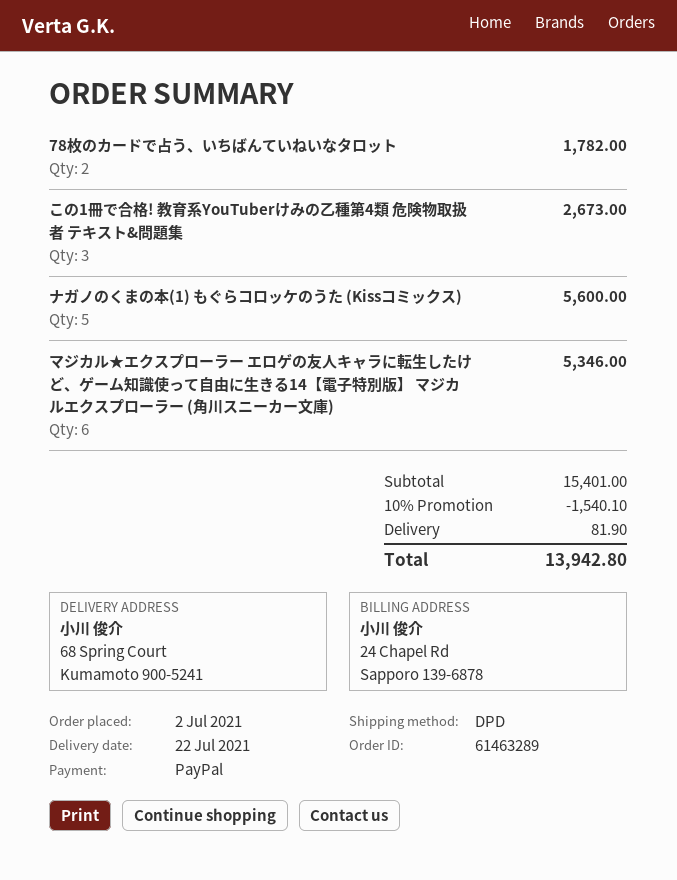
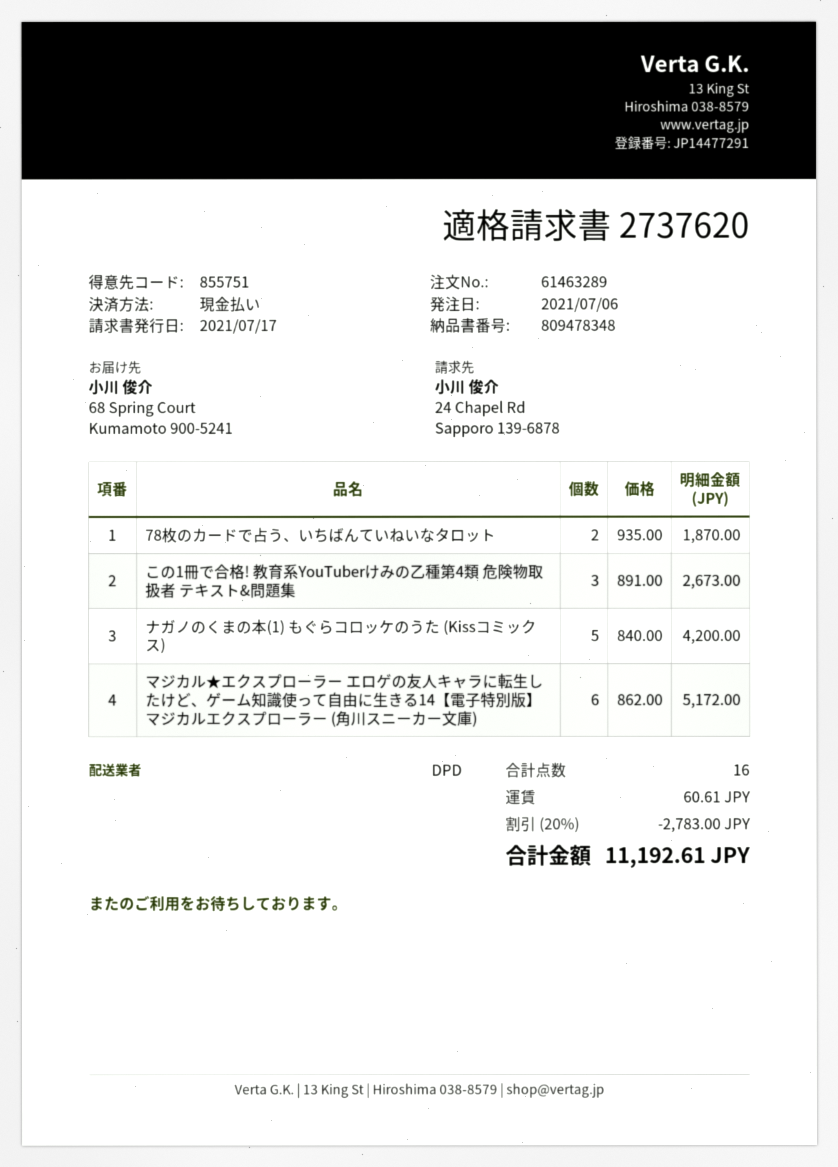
order date: 2021-07-02 -> 2021-07-06
payment method: PayPal -> cash
78枚のカードで占う、いちばんていねいなタロット: 2 for 1782.00 -> 2 for 1870.00
ナガノのくまの本(1) もぐらコロッケのうた (Kissコミックス): 5 for 5600.00 -> 5 for 4200.00
マジカル★エクスプローラー エロゲの友人キャラに転生したけど、ゲーム知識使って自由に生きる14【電子特別版】 マジカルエクスプローラー (角川スニーカー文庫): 6 for 5346.00 -> 6 for 5172.00
discount: 10% = 1540.10 -> 20% = 2783.00
shipping: 81.90 -> 60.61
total: 13942.80 -> 11192.61

